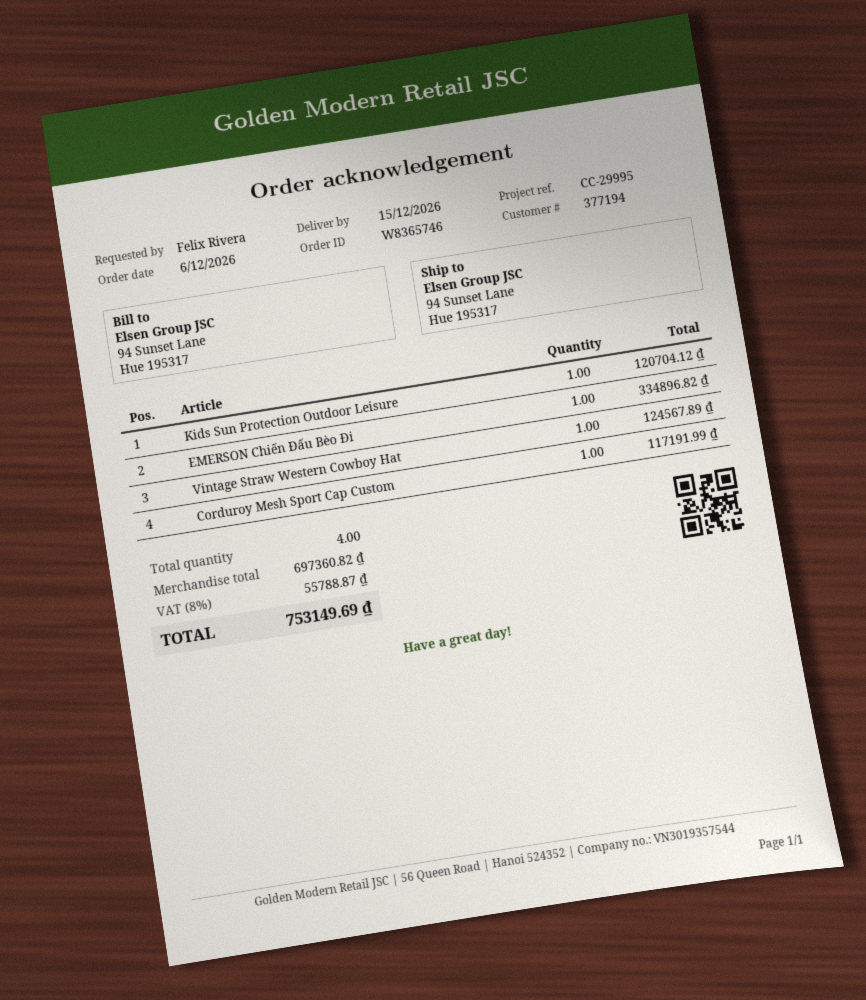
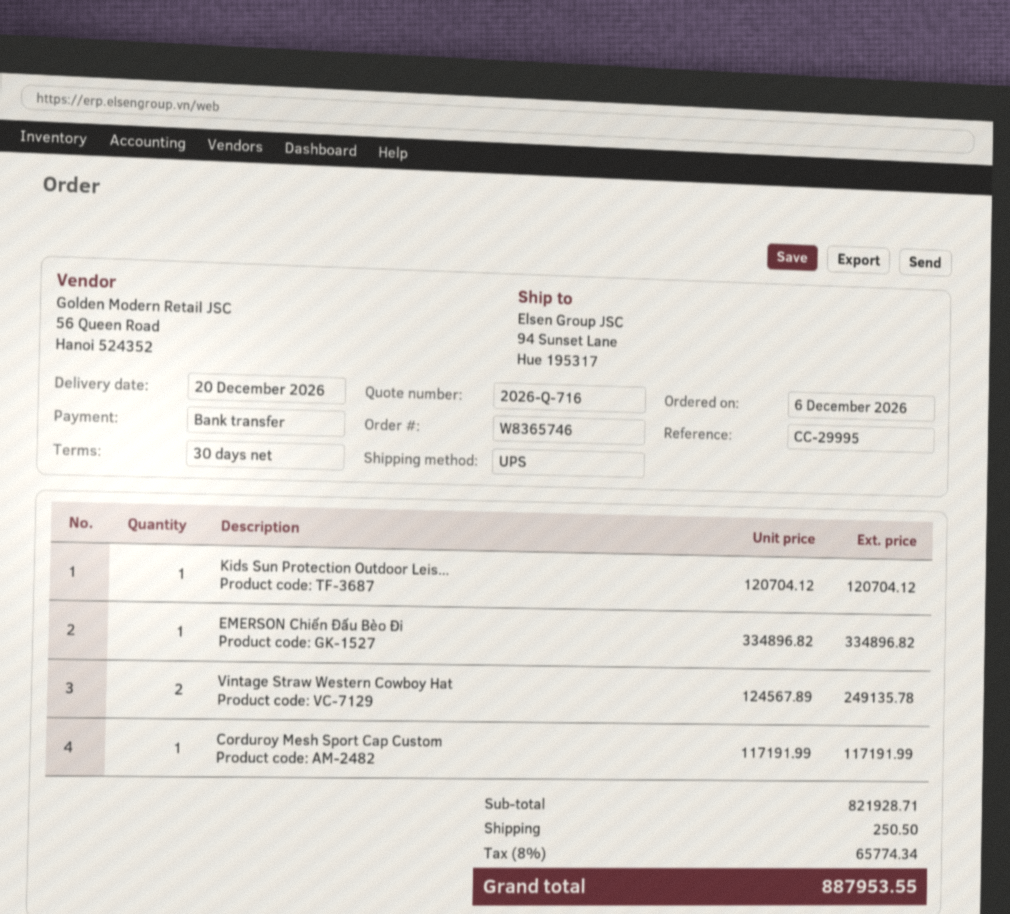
delivery date: 2026-12-15 -> 2026-12-20
Vintage Straw Western Cowboy Hat: 1 for 124567.89 -> 2 for 249135.78
subtotal: 697360.82 -> 821928.71
shipping: none -> 250.50
tax: 8% = 55788.87 -> 8% = 65774.34
total: 753149.69 -> 887953.55

